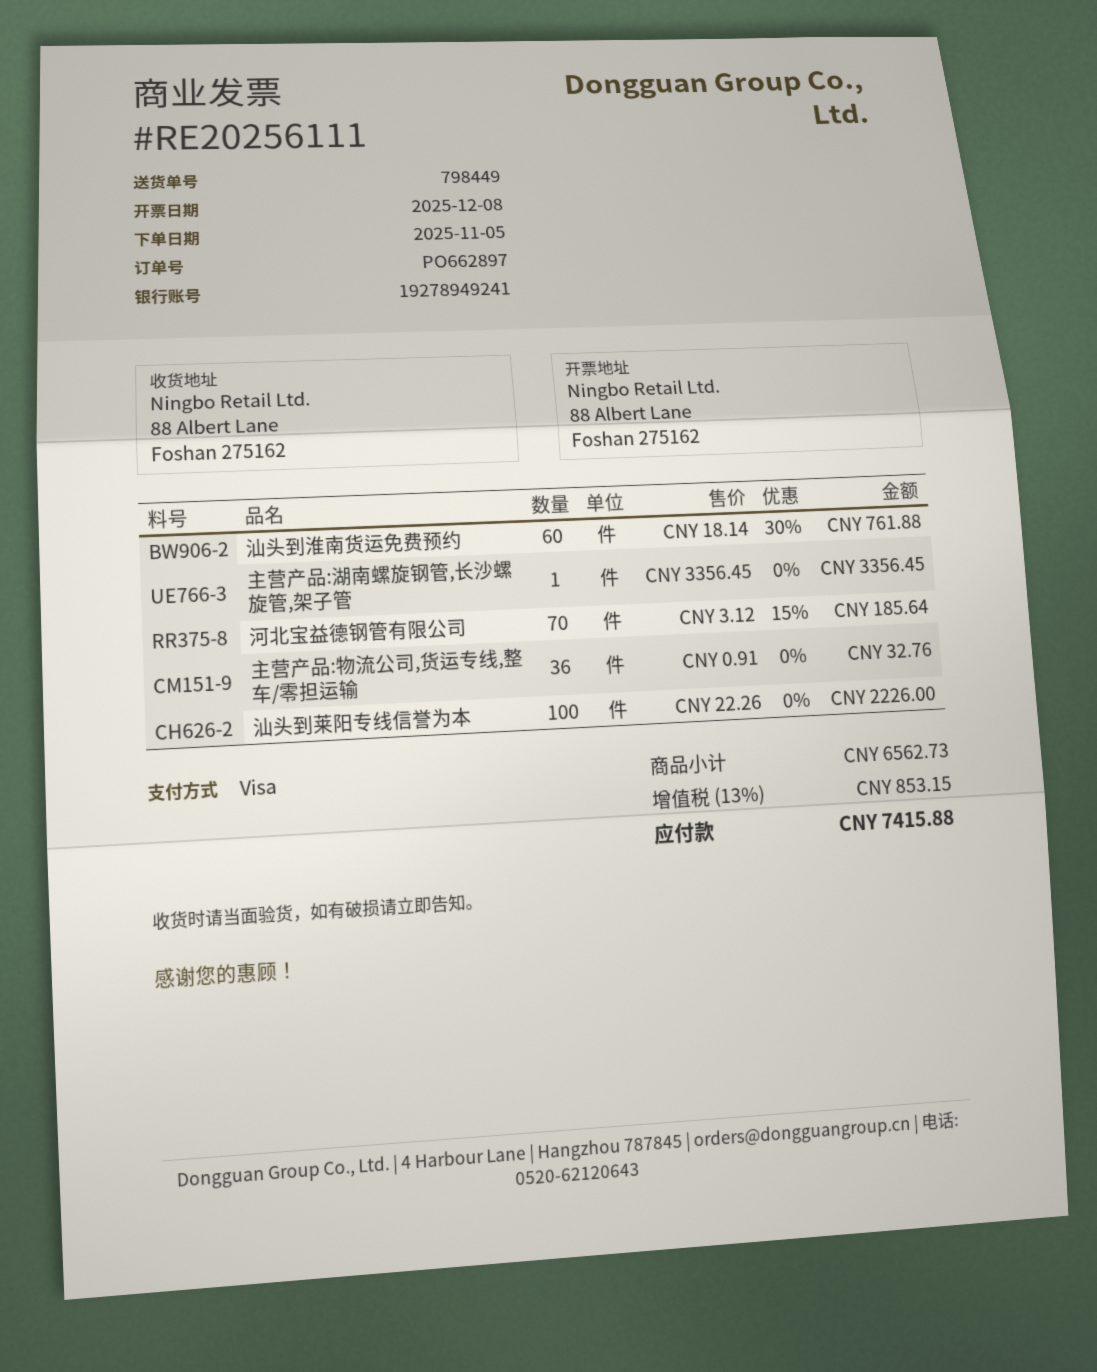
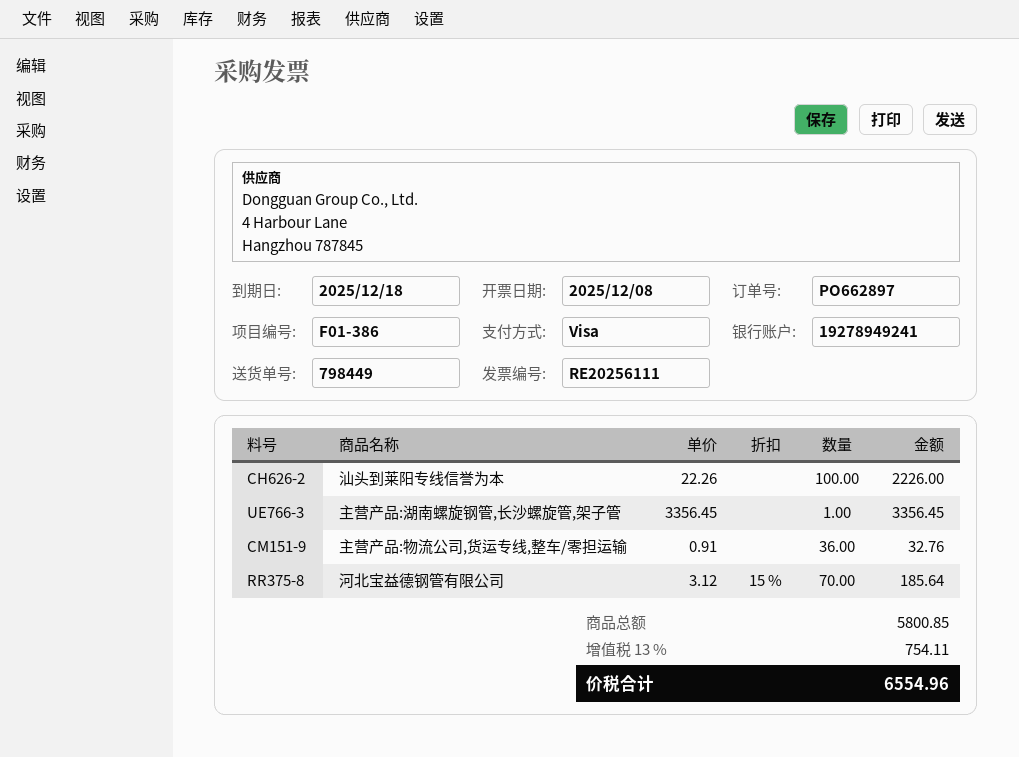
汕头到淮南货运免费预约: 60 x 18.14 - 30% = 761.88 -> none
subtotal: 6562.73 -> 5800.85
tax: 13% = 853.15 -> 13% = 754.11
total: 7415.88 -> 6554.96

